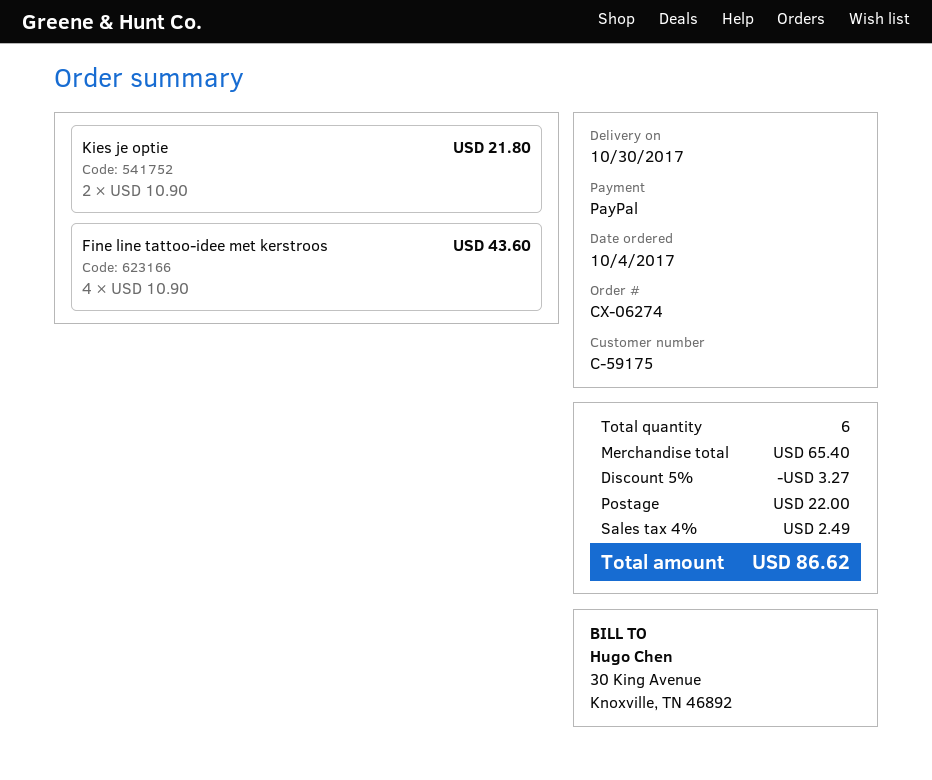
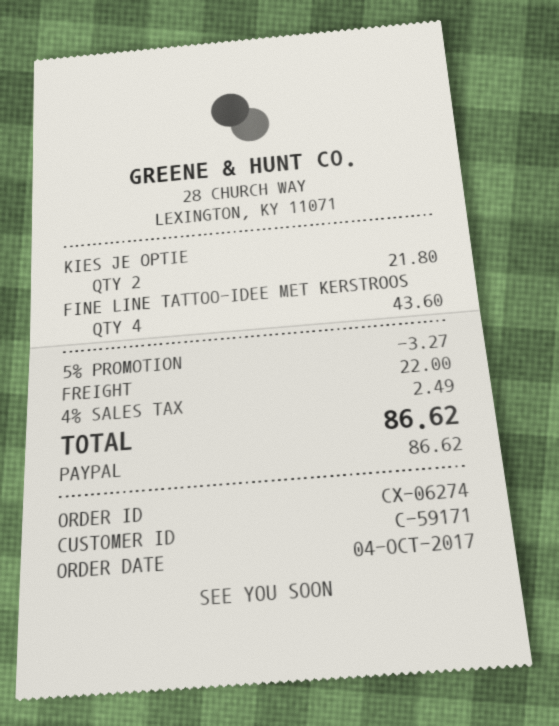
customer number: C-59175 -> C-59171

